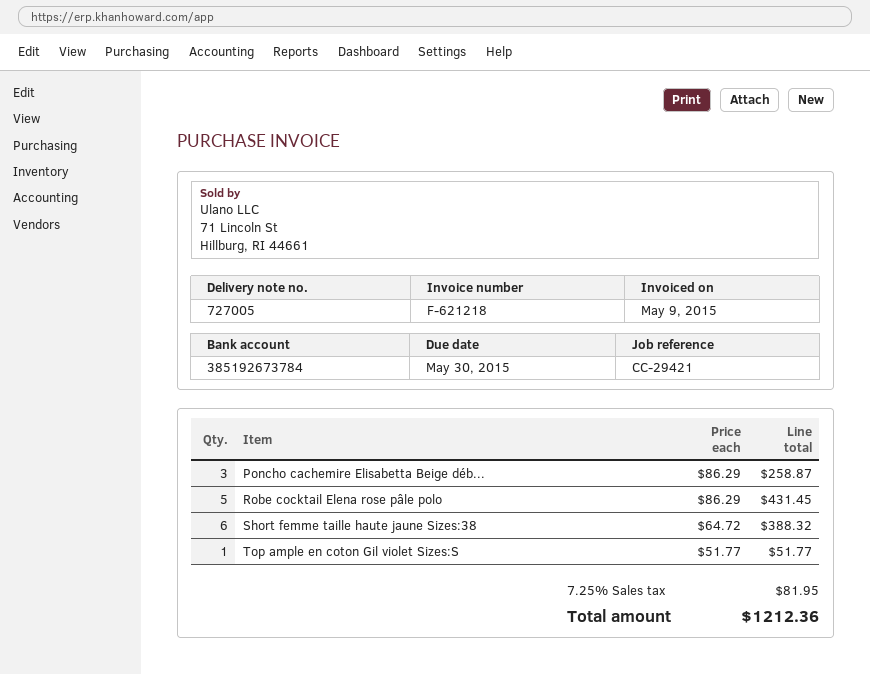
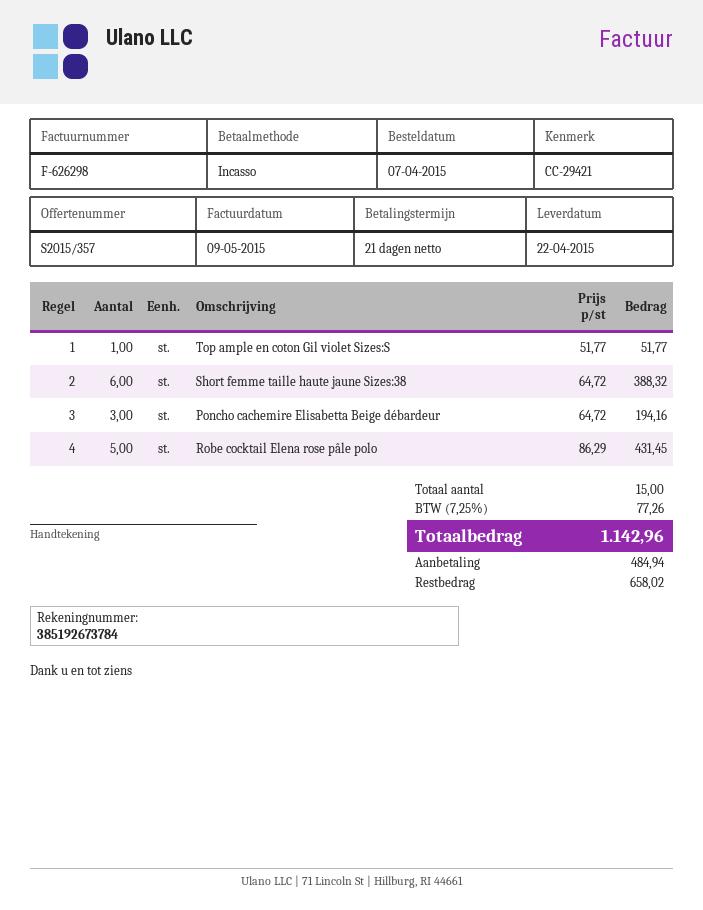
invoice number: F-621218 -> F-626298
Poncho cachemire Elisabetta Beige déb...: 3 x 86.29 = 258.87 -> 3 x 64.72 = 194.16
tax: 7.25% = 81.95 -> 7.25% = 77.26
total: 1212.36 -> 1142.96

